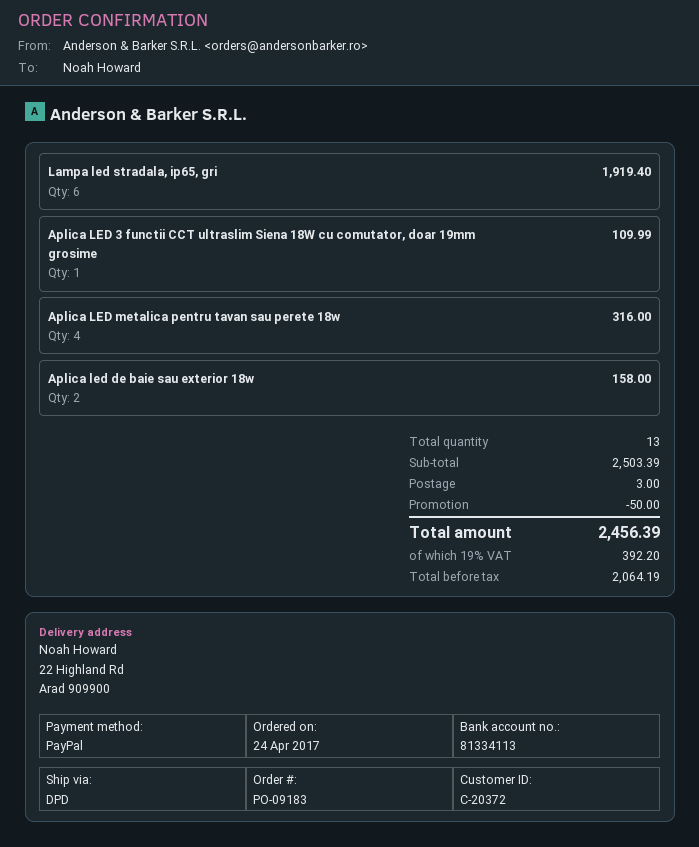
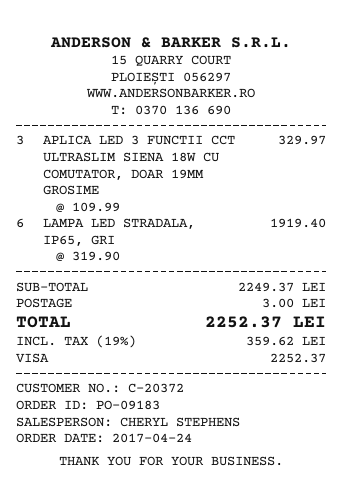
payment method: PayPal -> Visa
Aplica LED 3 functii CCT ultraslim Siena 18W cu comutator, doar 19mm grosime: 1 for 109.99 -> 3 for 329.97
Aplica LED metalica pentru tavan sau perete 18w: 4 for 316.00 -> none
Aplica led de baie sau exterior 18w: 2 for 158.00 -> none
subtotal: 2503.39 -> 2249.37
discount: 50.00 -> none
tax: 19% = 392.20 -> 19% = 359.62
total: 2456.39 -> 2252.37

